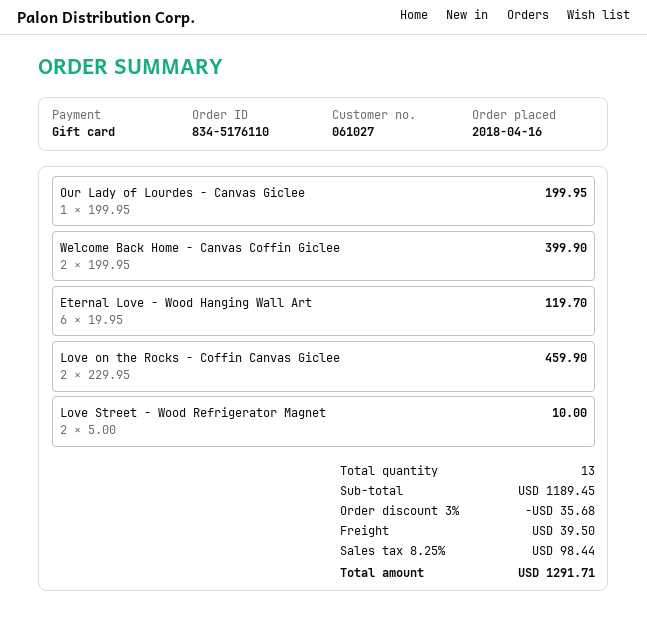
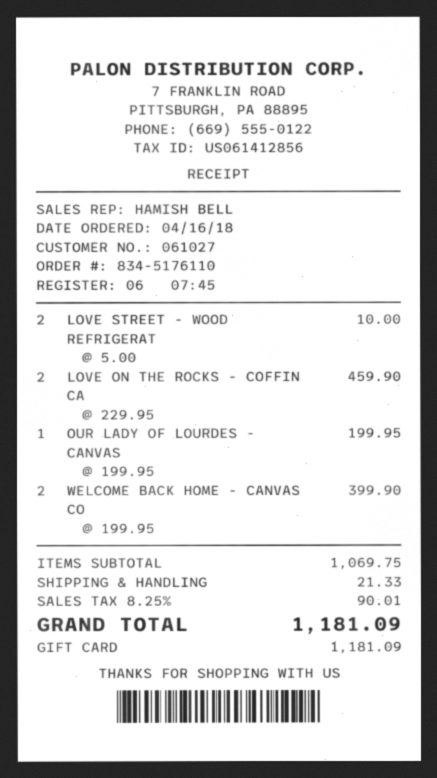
Eternal Love - Wood Hanging Wall Art: 6 x 19.95 = 119.70 -> none
subtotal: 1189.45 -> 1069.75
discount: 3% = 35.68 -> none
shipping: 39.50 -> 21.33
tax: 8.25% = 98.44 -> 8.25% = 90.01
total: 1291.71 -> 1181.09

